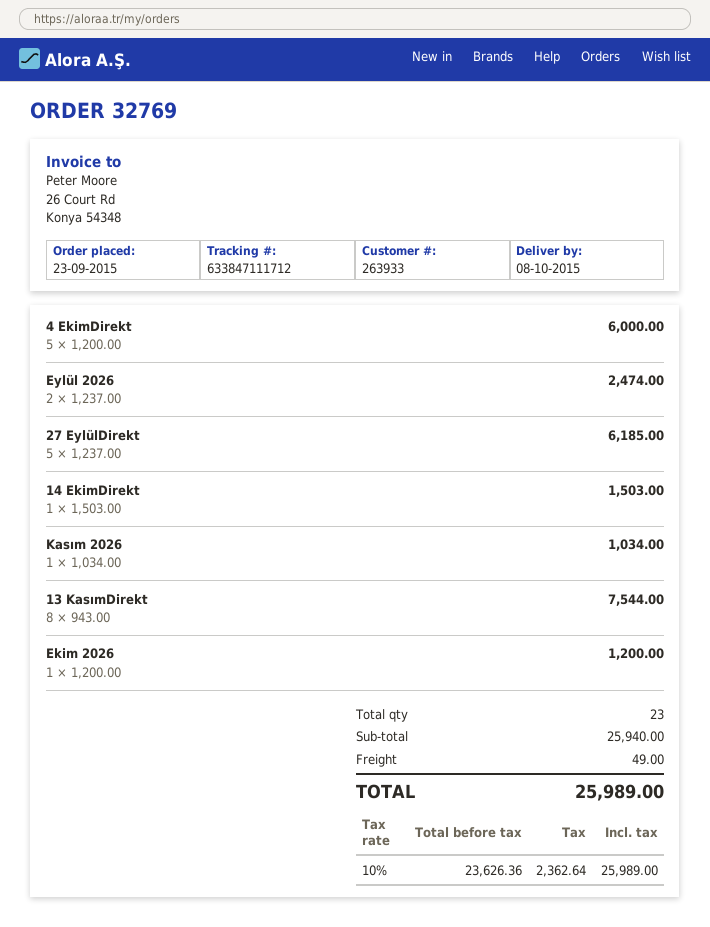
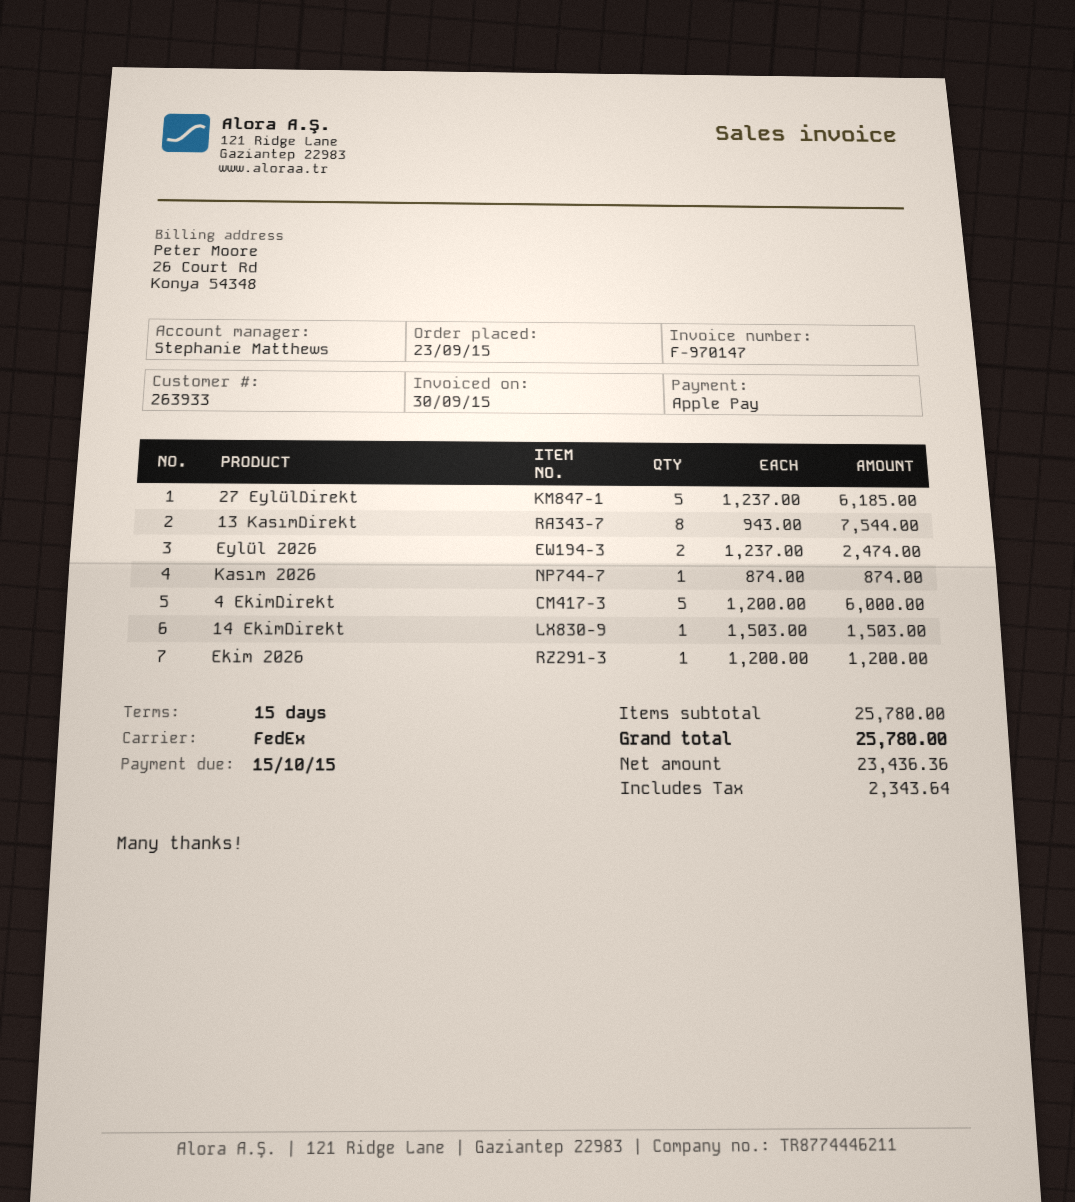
Kasım 2026: 1 x 1034.00 = 1034.00 -> 1 x 874.00 = 874.00
subtotal: 25940.00 -> 25780.00
shipping: 49.00 -> none
net: 23626.36 -> 23436.36
tax: 2362.64 -> 2343.64
total: 25989.00 -> 25780.00

